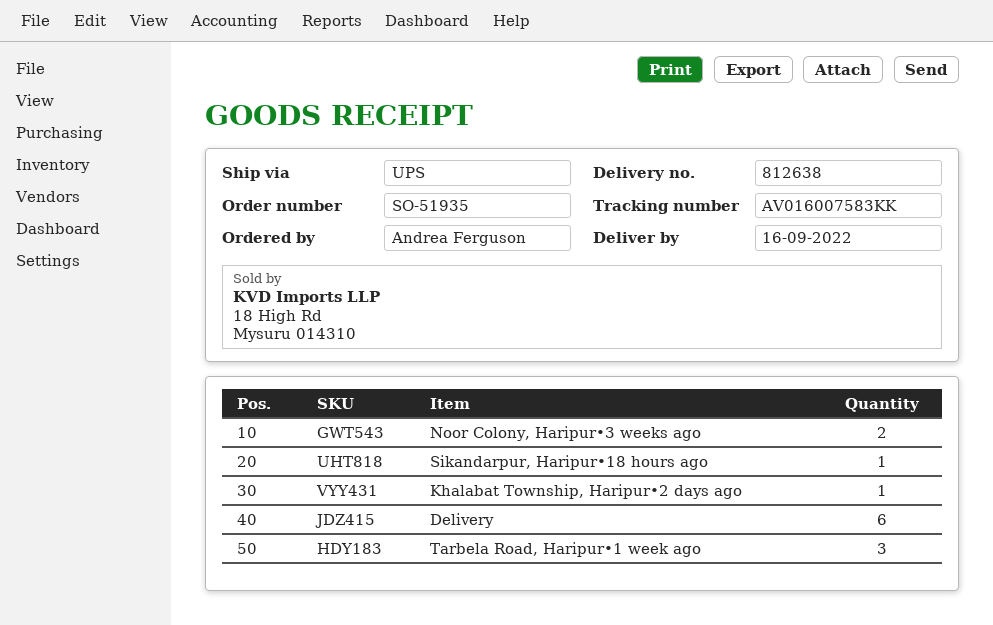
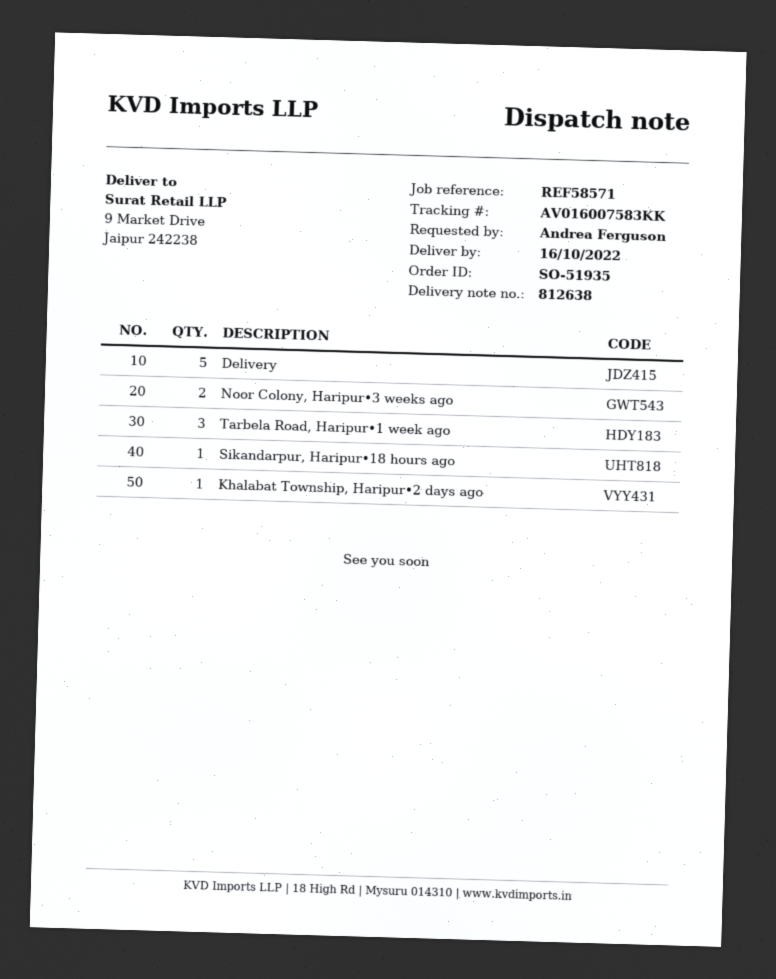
delivery date: 2022-09-16 -> 2022-10-16
Delivery: 6 -> 5

